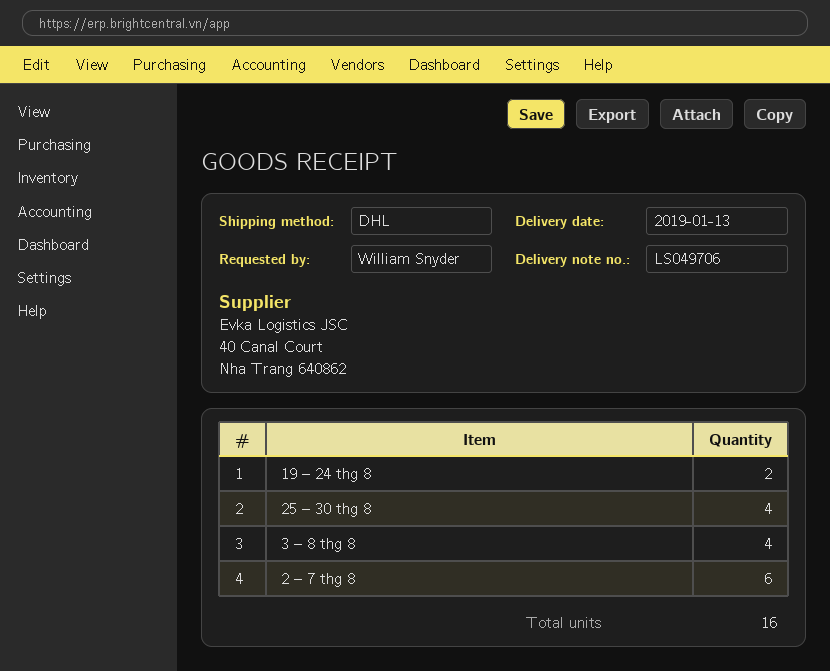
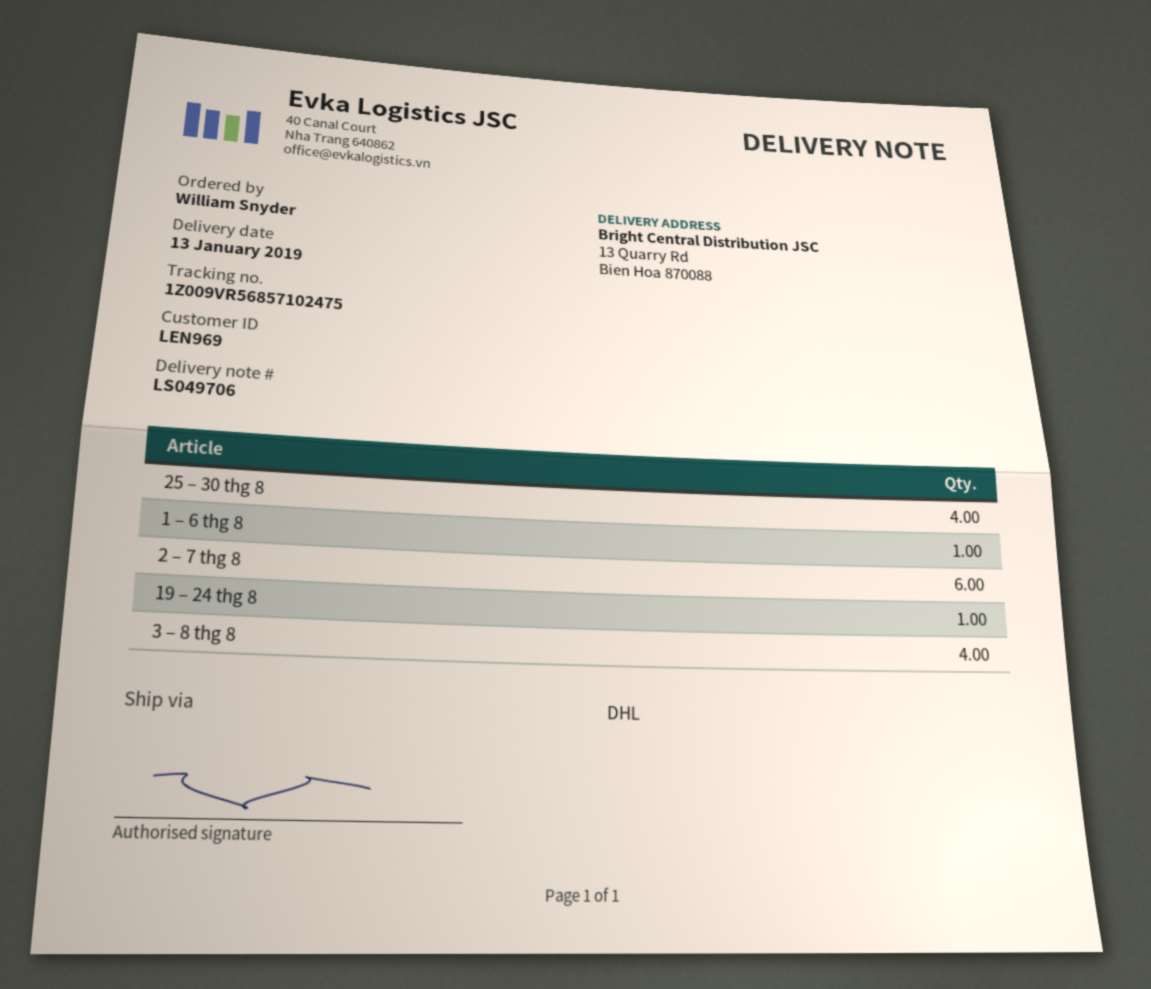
19 – 24 thg 8: 2 -> 1
1 – 6 thg 8: none -> 1

